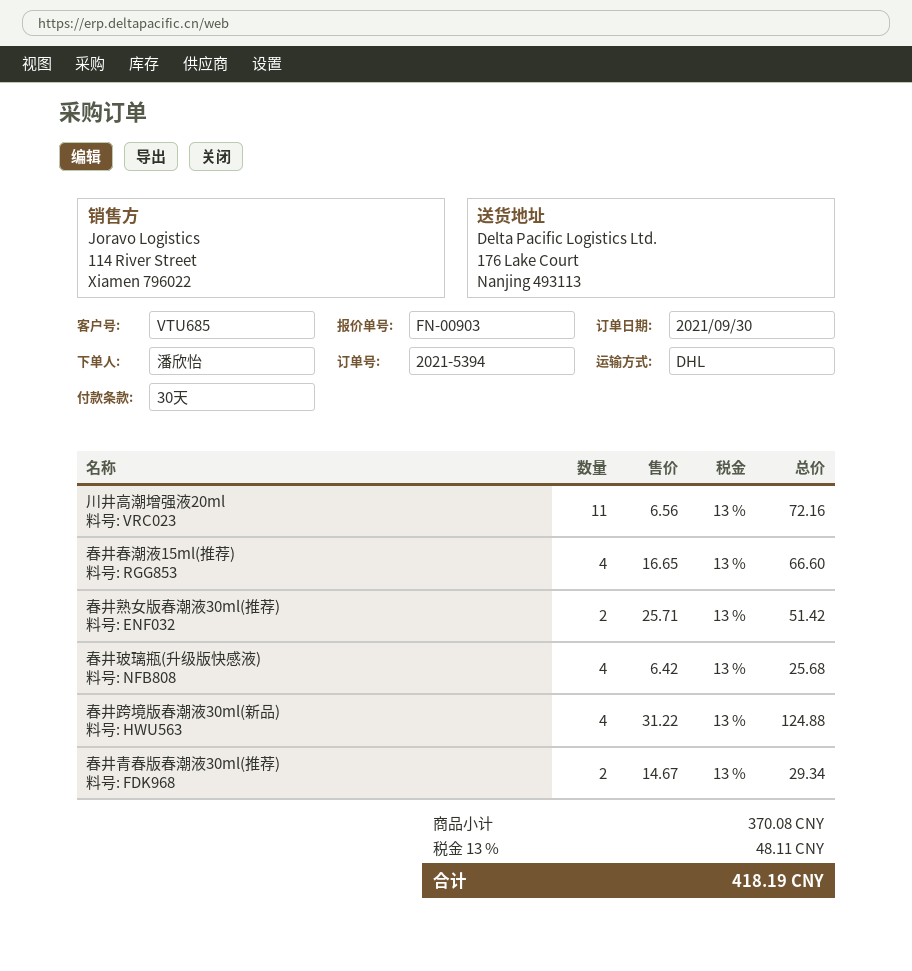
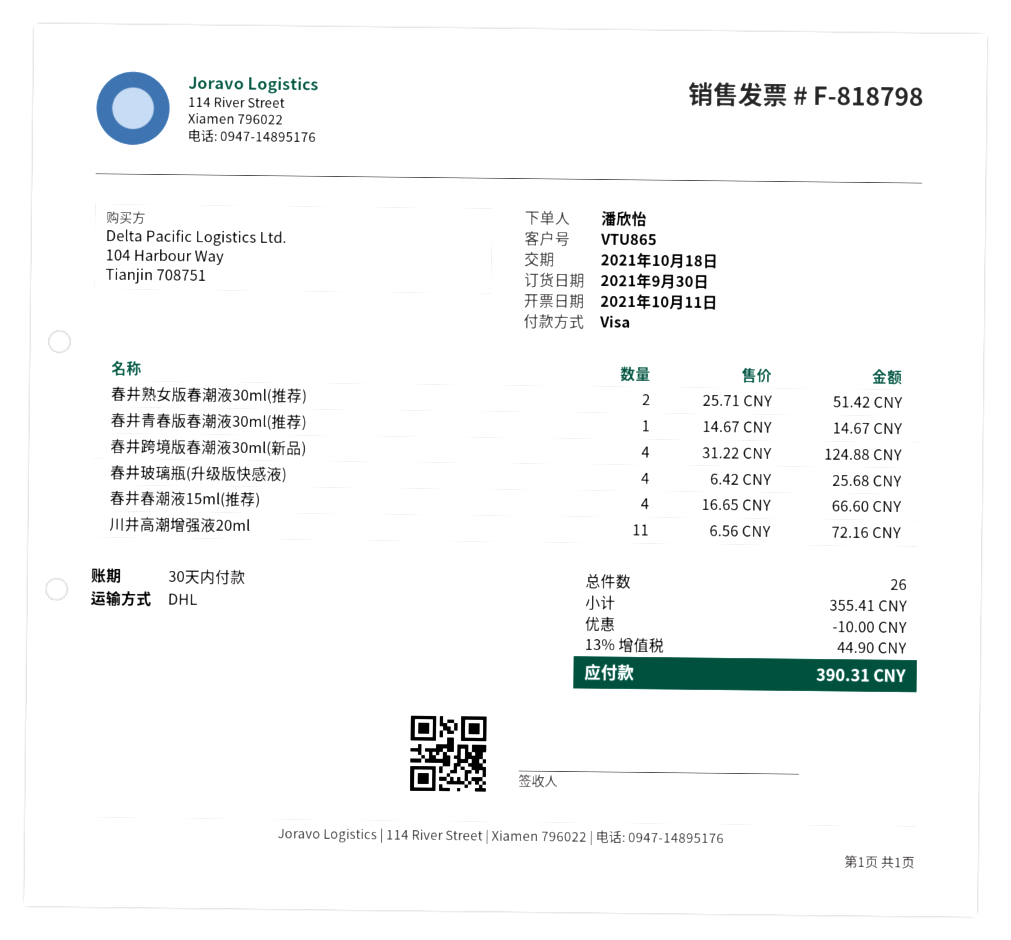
customer number: VTU685 -> VTU865
春井青春版春潮液30ml(推荐): 2 x 14.67 = 29.34 -> 1 x 14.67 = 14.67
subtotal: 370.08 -> 355.41
discount: none -> 10.00
tax: 13% = 48.11 -> 13% = 44.90
total: 418.19 -> 390.31

